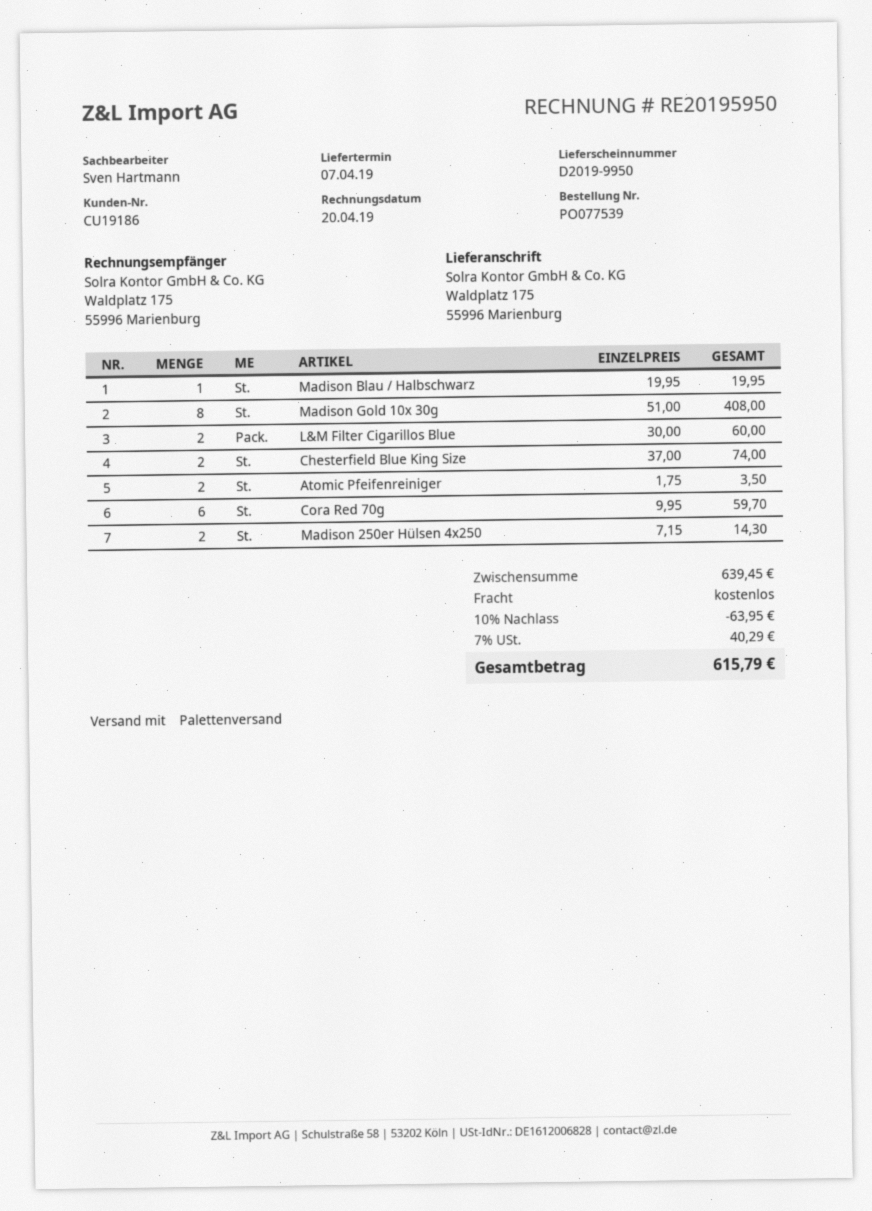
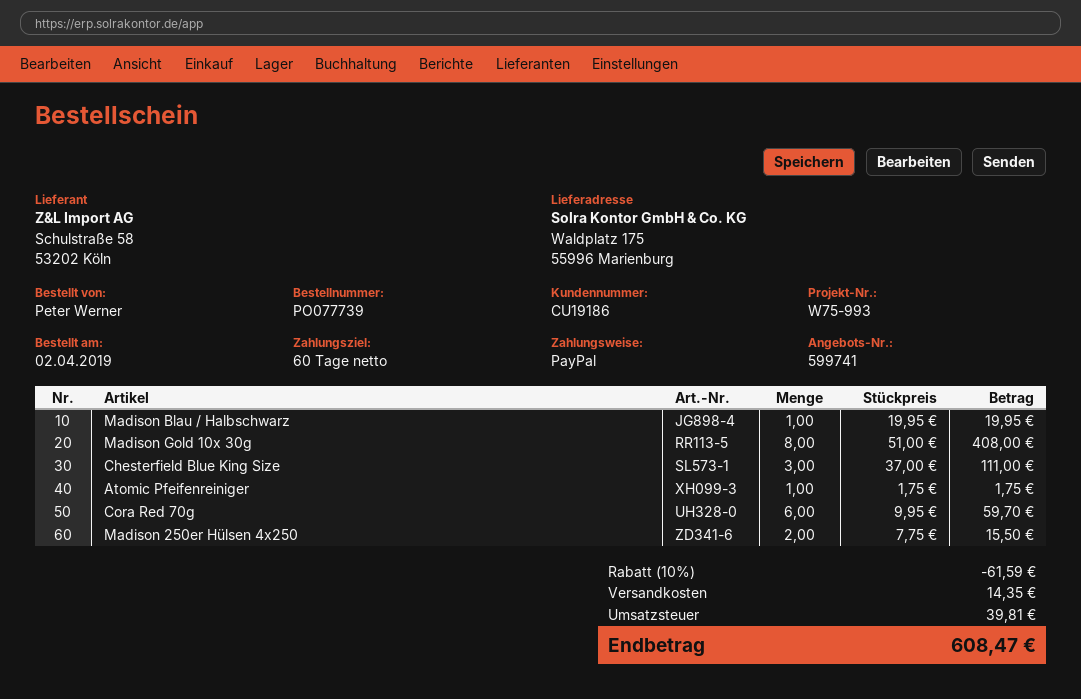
order number: PO077539 -> PO077739
L&M Filter Cigarillos Blue: 2 x 30.00 = 60.00 -> none
Chesterfield Blue King Size: 2 x 37.00 = 74.00 -> 3 x 37.00 = 111.00
Atomic Pfeifenreiniger: 2 x 1.75 = 3.50 -> 1 x 1.75 = 1.75
Madison 250er Hülsen 4x250: 2 x 7.15 = 14.30 -> 2 x 7.75 = 15.50
discount: 10% = 63.95 -> 10% = 61.59
shipping: 0.00 -> 14.35
tax: 40.29 -> 39.81
total: 615.79 -> 608.47

